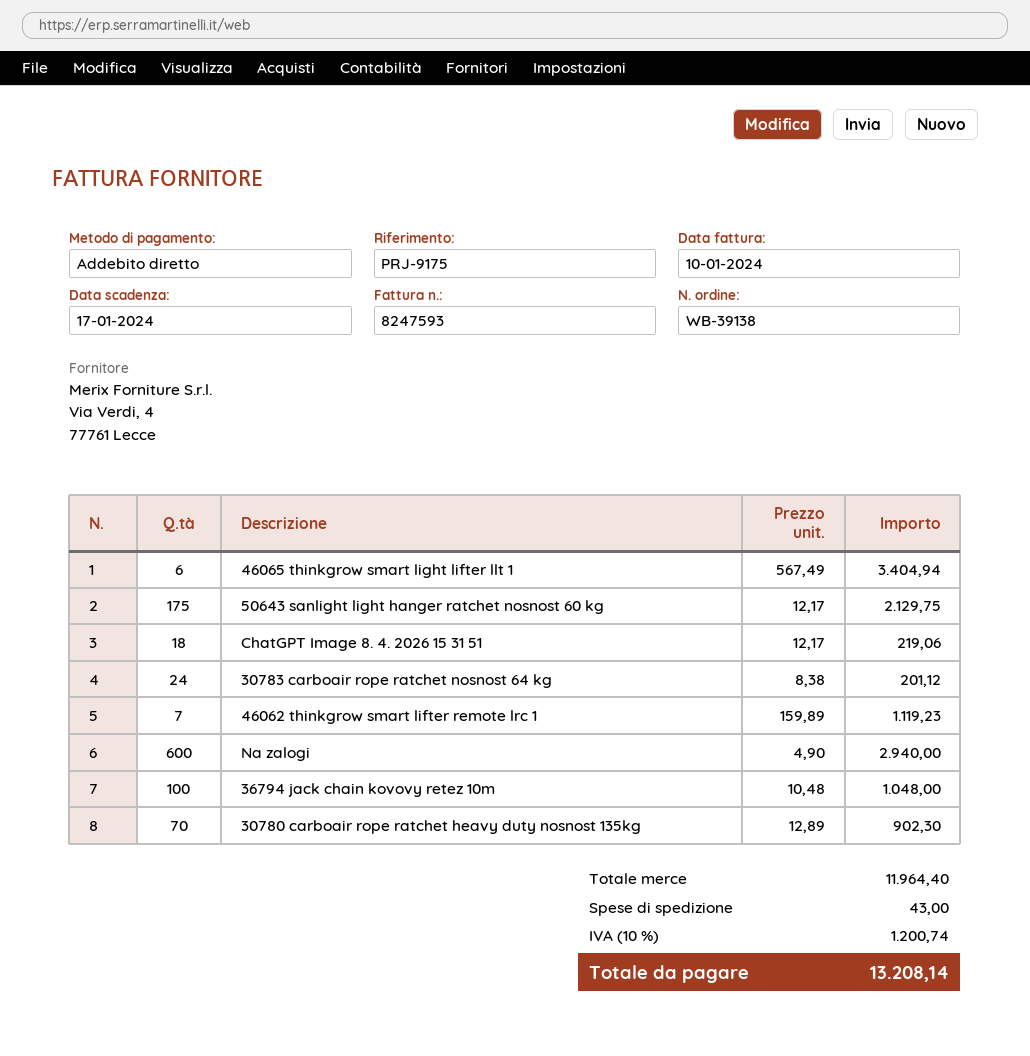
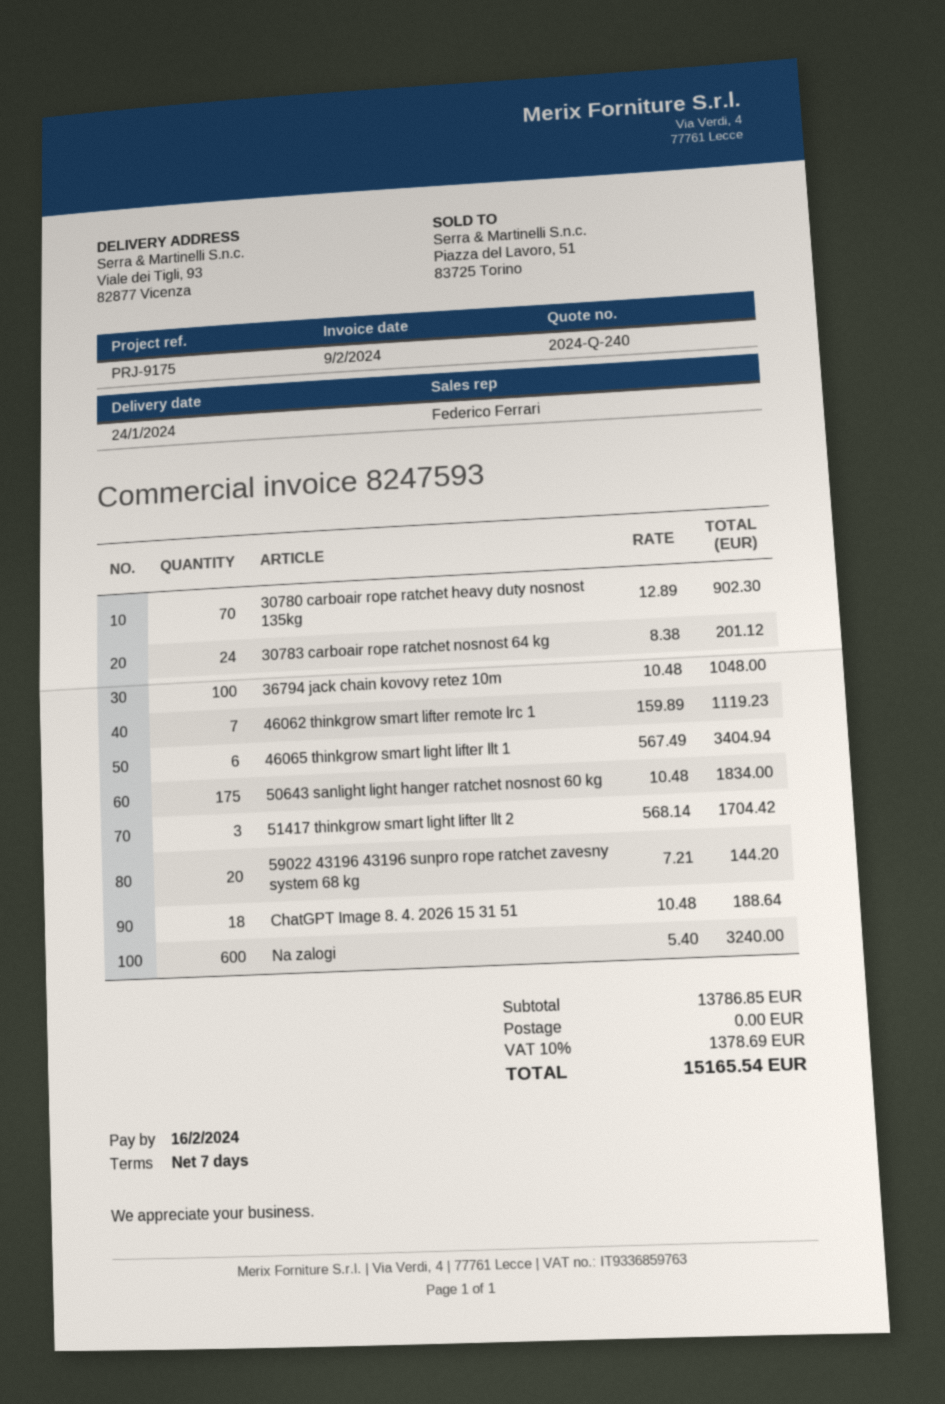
invoice date: 2024-01-10 -> 2024-02-09
due date: 2024-01-17 -> 2024-02-16
50643 sanlight light hanger ratchet nosnost 60 kg: 175 x 12.17 = 2129.75 -> 175 x 10.48 = 1834.00
ChatGPT Image 8. 4. 2026 15 31 51: 18 x 12.17 = 219.06 -> 18 x 10.48 = 188.64
Na zalogi: 600 x 4.90 = 2940.00 -> 600 x 5.40 = 3240.00
51417 thinkgrow smart light lifter llt 2: none -> 3 x 568.14 = 1704.42
59022 43196 43196 sunpro rope ratchet zavesny system 68 kg: none -> 20 x 7.21 = 144.20
subtotal: 11964.40 -> 13786.85
shipping: 43.00 -> 0.00
tax: 10% = 1200.74 -> 10% = 1378.69
total: 13208.14 -> 15165.54

